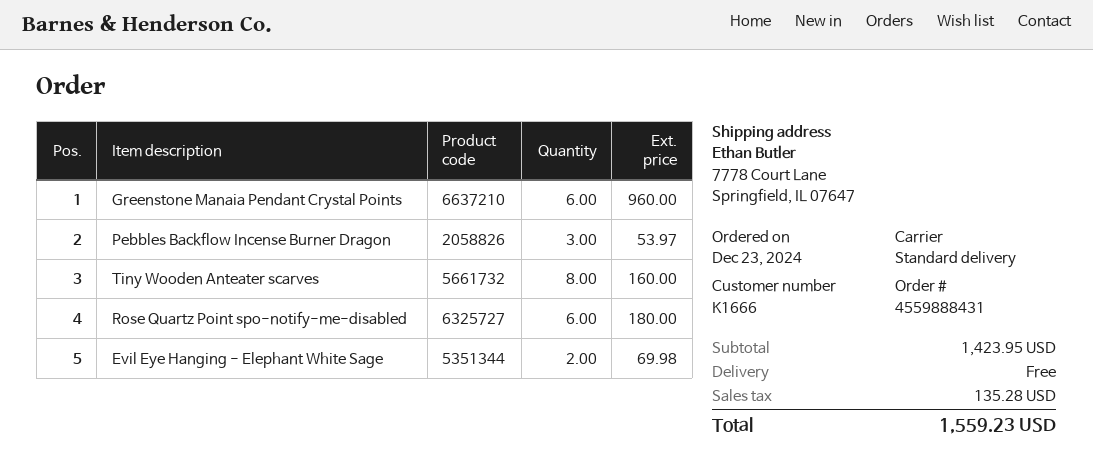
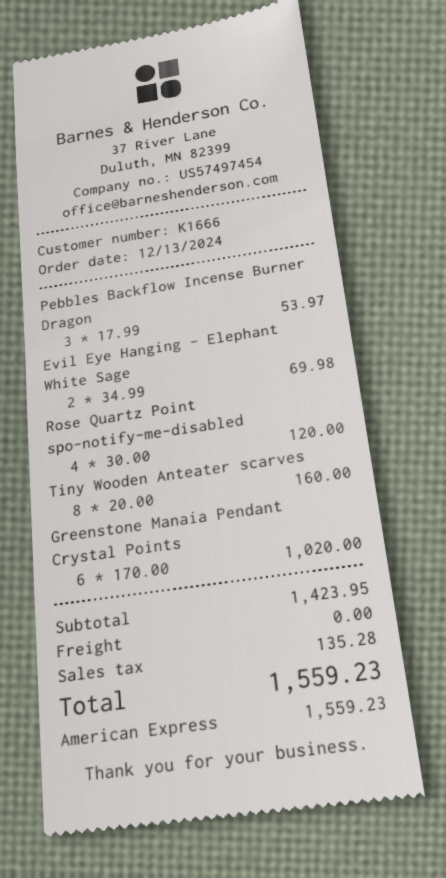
order date: 2024-12-23 -> 2024-12-13
Greenstone Manaia Pendant Crystal Points: 6 for 960.00 -> 6 for 1020.00
Rose Quartz Point spo-notify-me-disabled: 6 for 180.00 -> 4 for 120.00

